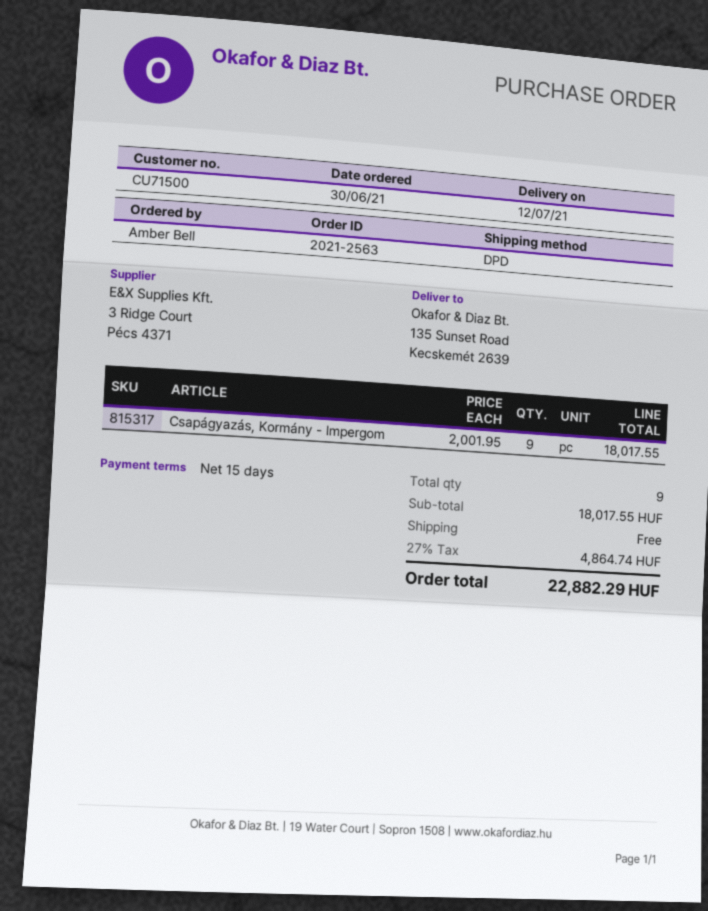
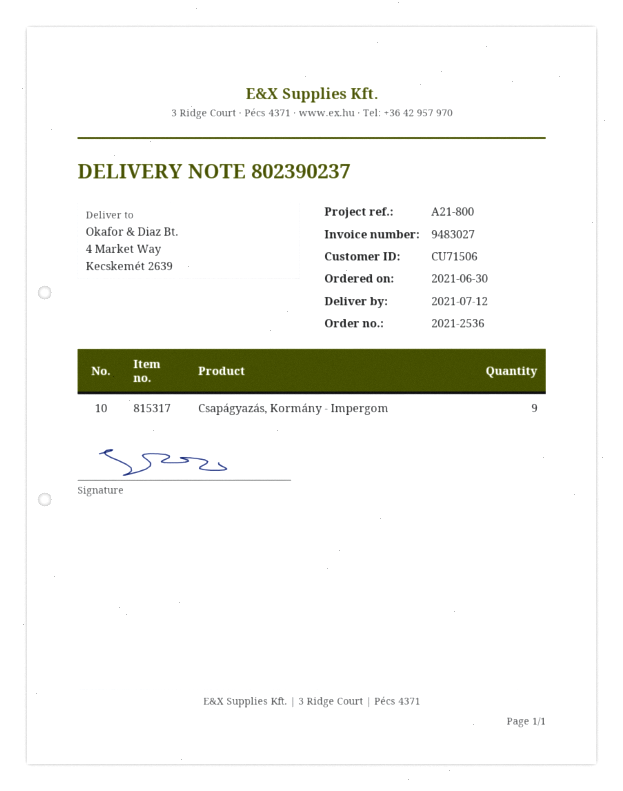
order number: 2021-2563 -> 2021-2536
customer number: CU71500 -> CU71506
ship to: 135 Sunset Road, Kecskemét 2639 -> 4 Market Way, Kecskemét 2639

